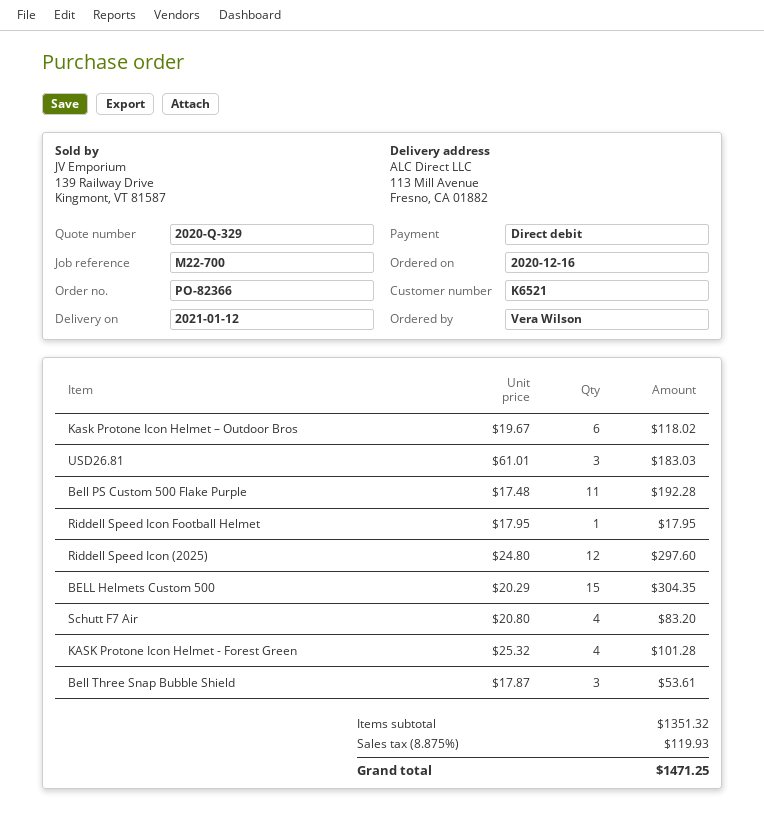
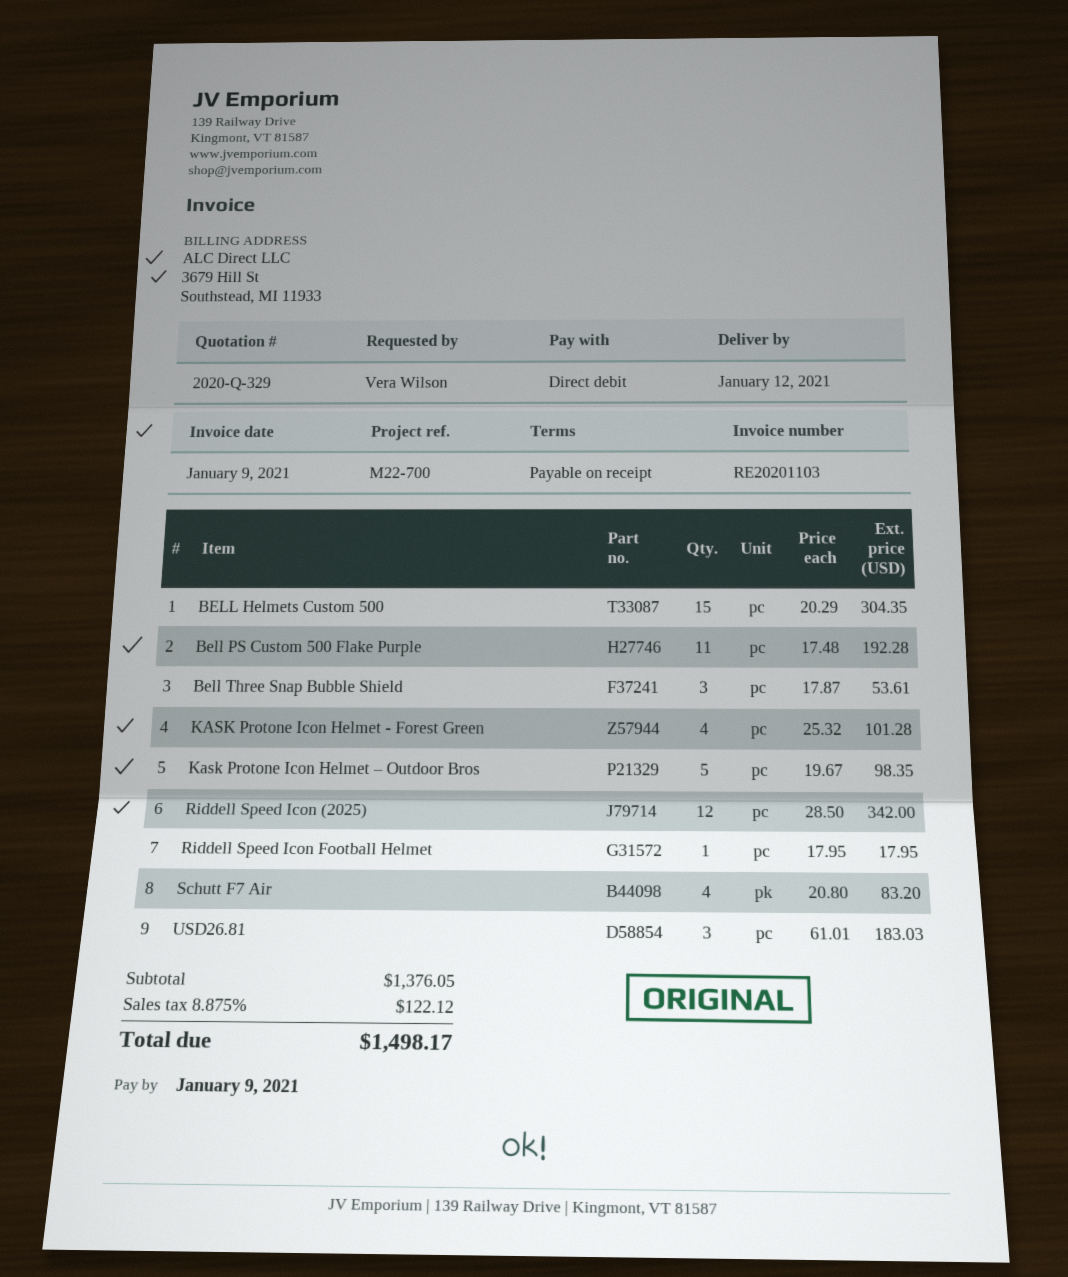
Kask Protone Icon Helmet – Outdoor Bros: 6 x 19.67 = 118.02 -> 5 x 19.67 = 98.35
Riddell Speed Icon (2025): 12 x 24.80 = 297.60 -> 12 x 28.50 = 342.00
subtotal: 1351.32 -> 1376.05
tax: 8.875% = 119.93 -> 8.875% = 122.12
total: 1471.25 -> 1498.17

